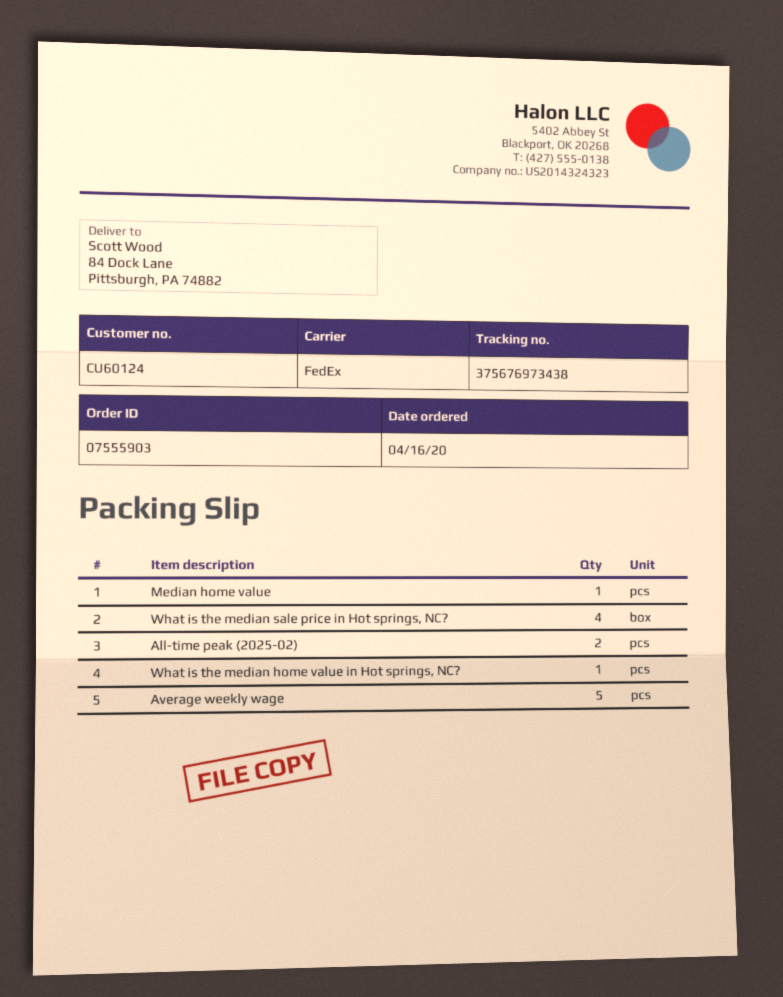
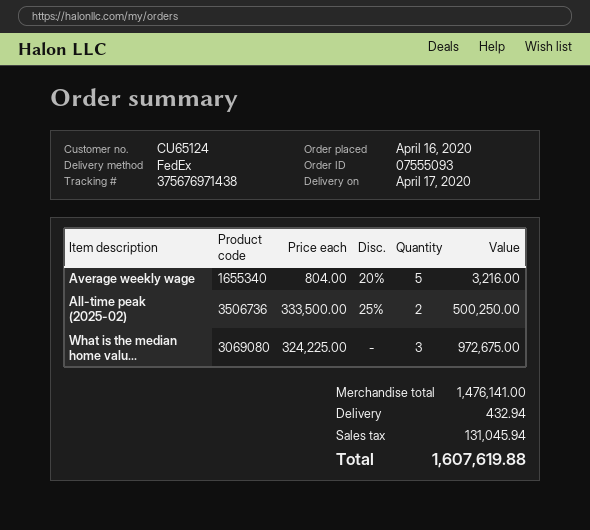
order number: 07555903 -> 07555093
customer number: CU60124 -> CU65124
tracking number: 375676973438 -> 375676971438
Median home value: 1 -> none
What is the median sale price in Hot springs, NC?: 4 -> none
What is the median home value in Hot springs, NC?: 1 -> 3

